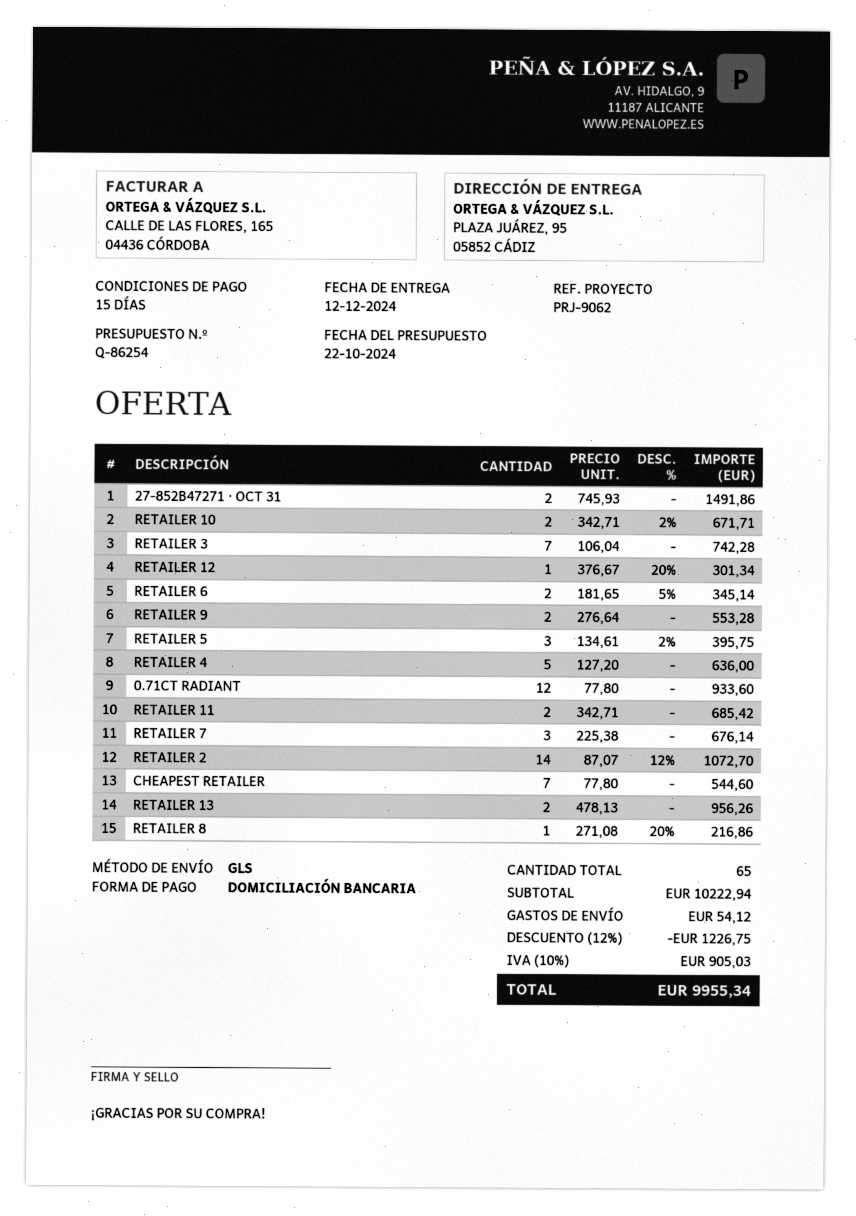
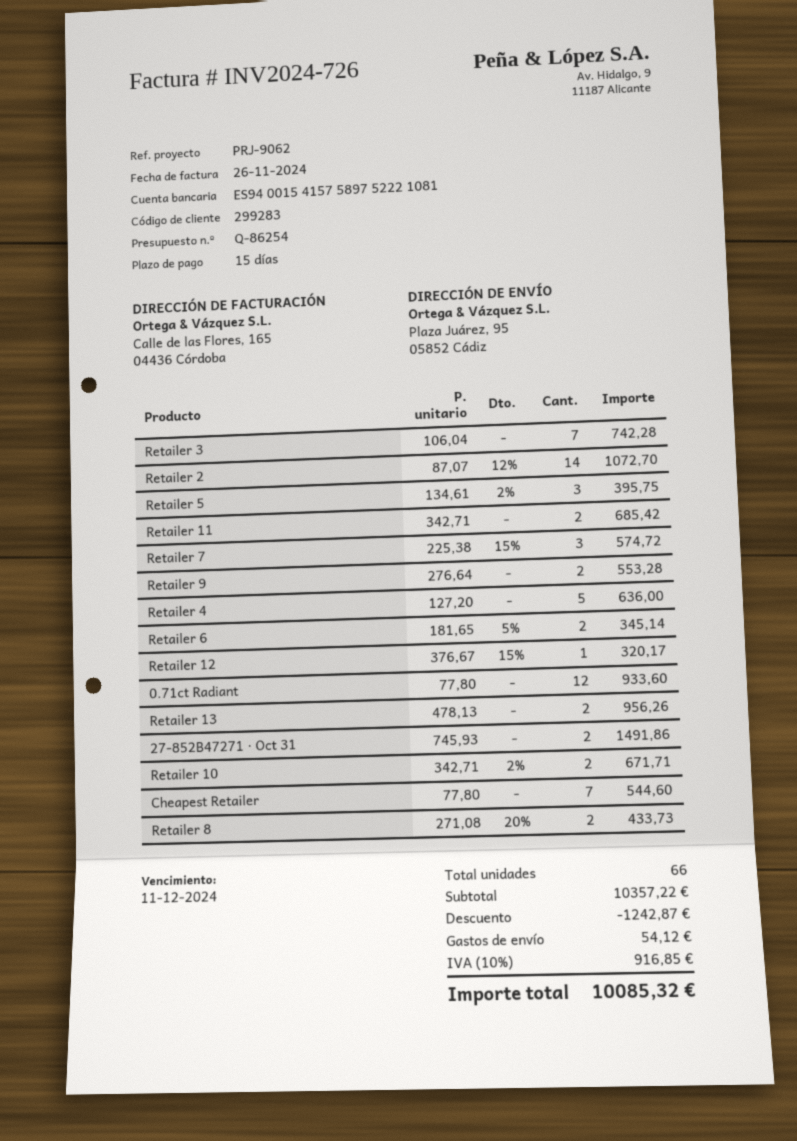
RETAILER 12: 1 x 376.67 - 20% = 301.34 -> 1 x 376.67 - 15% = 320.17
RETAILER 7: 3 x 225.38 = 676.14 -> 3 x 225.38 - 15% = 574.72
RETAILER 8: 1 x 271.08 - 20% = 216.86 -> 2 x 271.08 - 20% = 433.73
total quantity: 65 -> 66
subtotal: 10222.94 -> 10357.22
discount: 1226.75 -> 1242.87
tax: 10% = 905.03 -> 10% = 916.85
total: 9955.34 -> 10085.32

